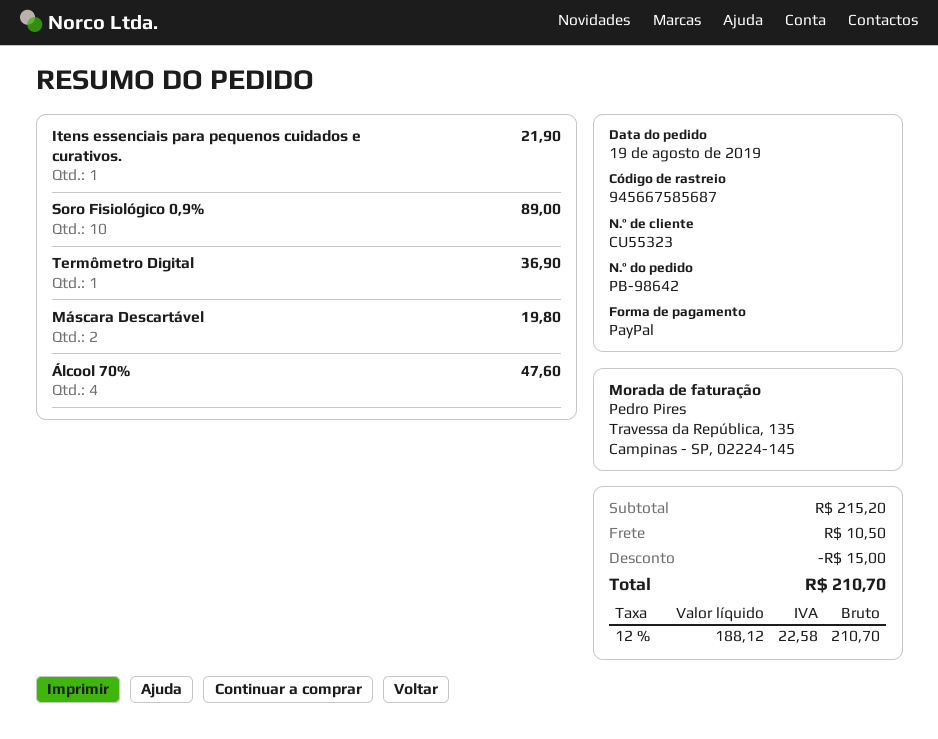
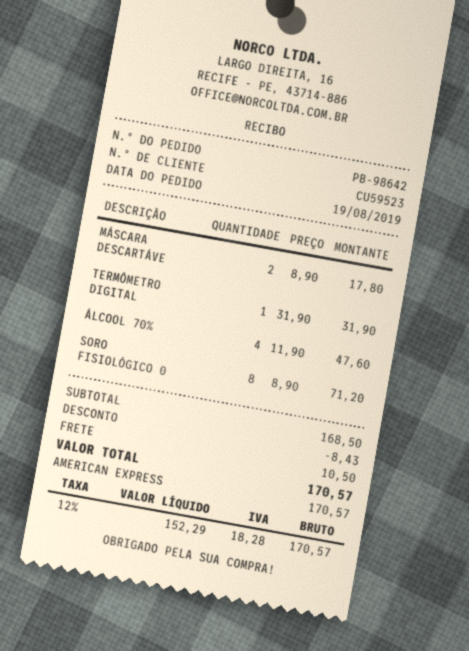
customer number: CU55323 -> CU59523
payment method: PayPal -> American Express
Itens essenciais para pequenos cuidados e curativos.: 1 for 21.90 -> none
Soro Fisiológico 0,9%: 10 for 89.00 -> 8 for 71.20
Termômetro Digital: 1 for 36.90 -> 1 for 31.90
Máscara Descartável: 2 for 19.80 -> 2 for 17.80
subtotal: 215.20 -> 168.50
discount: 15.00 -> 8.43
net: 188.12 -> 152.29
tax: 12% = 22.58 -> 12% = 18.28
total: 210.70 -> 170.57

